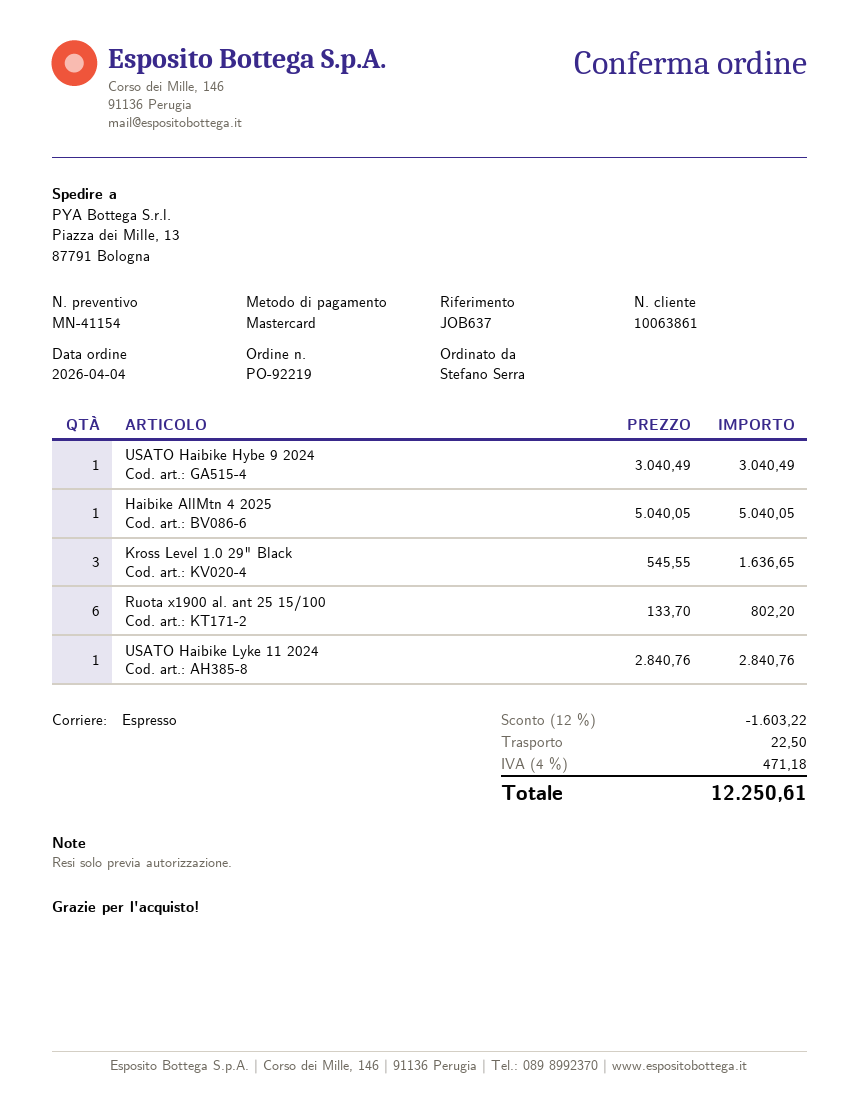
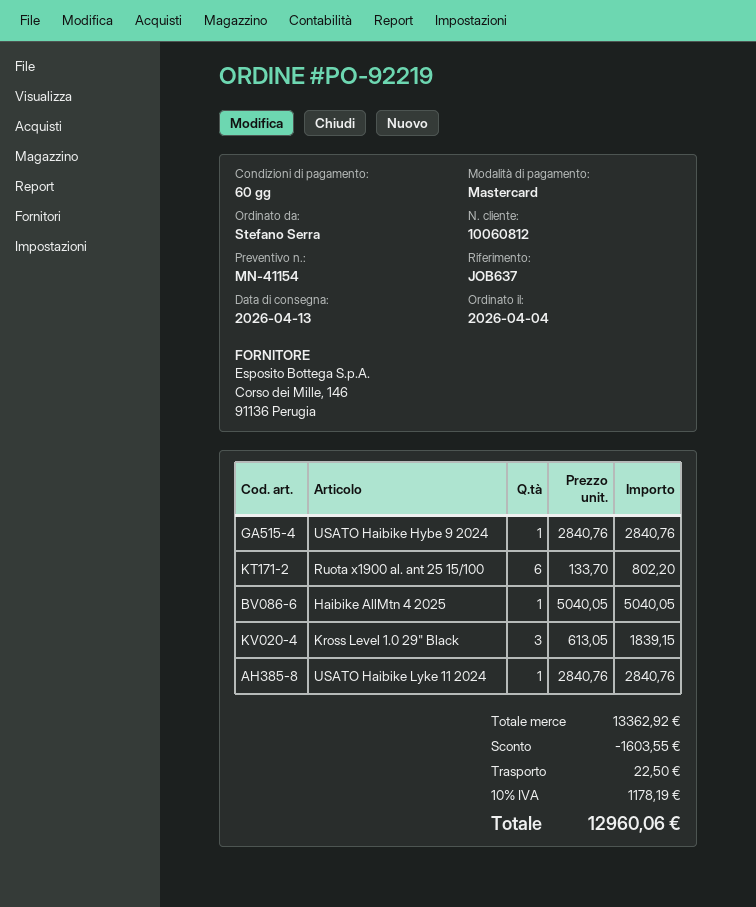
customer number: 10063861 -> 10060812
USATO Haibike Hybe 9 2024: 1 x 3040.49 = 3040.49 -> 1 x 2840.76 = 2840.76
Kross Level 1.0 29" Black: 3 x 545.55 = 1636.65 -> 3 x 613.05 = 1839.15
discount: 1603.22 -> 1603.55
tax: 4% = 471.18 -> 10% = 1178.19
total: 12250.61 -> 12960.06

